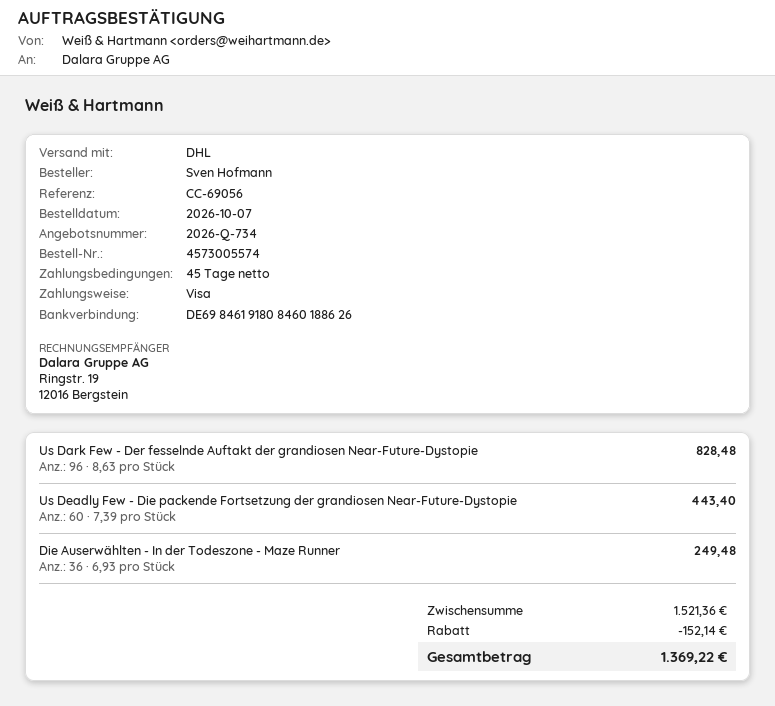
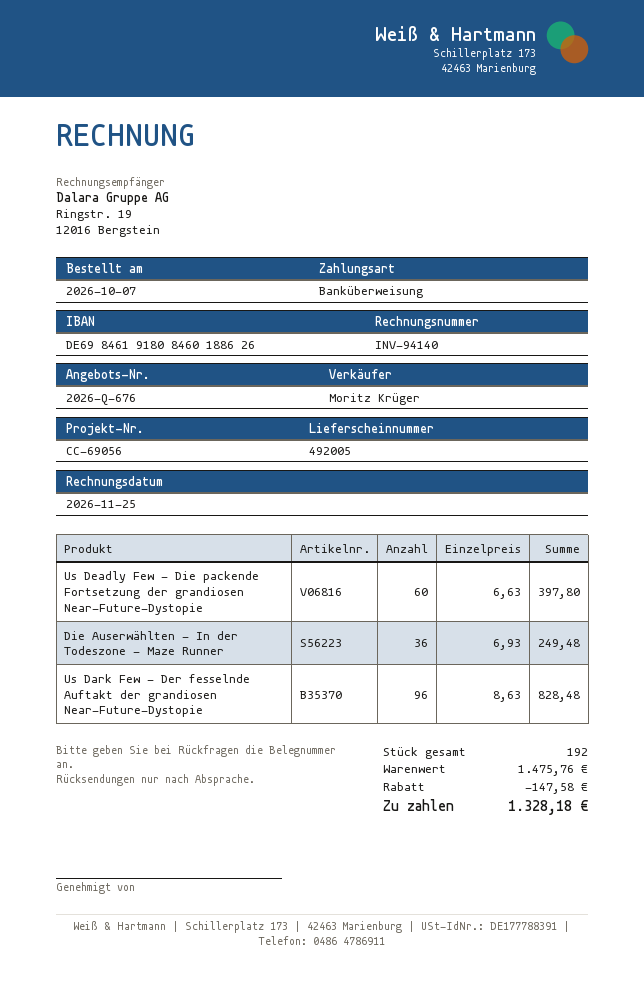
quote number: 2026-Q-734 -> 2026-Q-676
payment method: Visa -> bank transfer
Us Deadly Few - Die packende Fortsetzung der grandiosen Near-Future-Dystopie: 60 x 7.39 = 443.40 -> 60 x 6.63 = 397.80
subtotal: 1521.36 -> 1475.76
discount: 152.14 -> 147.58
total: 1369.22 -> 1328.18

